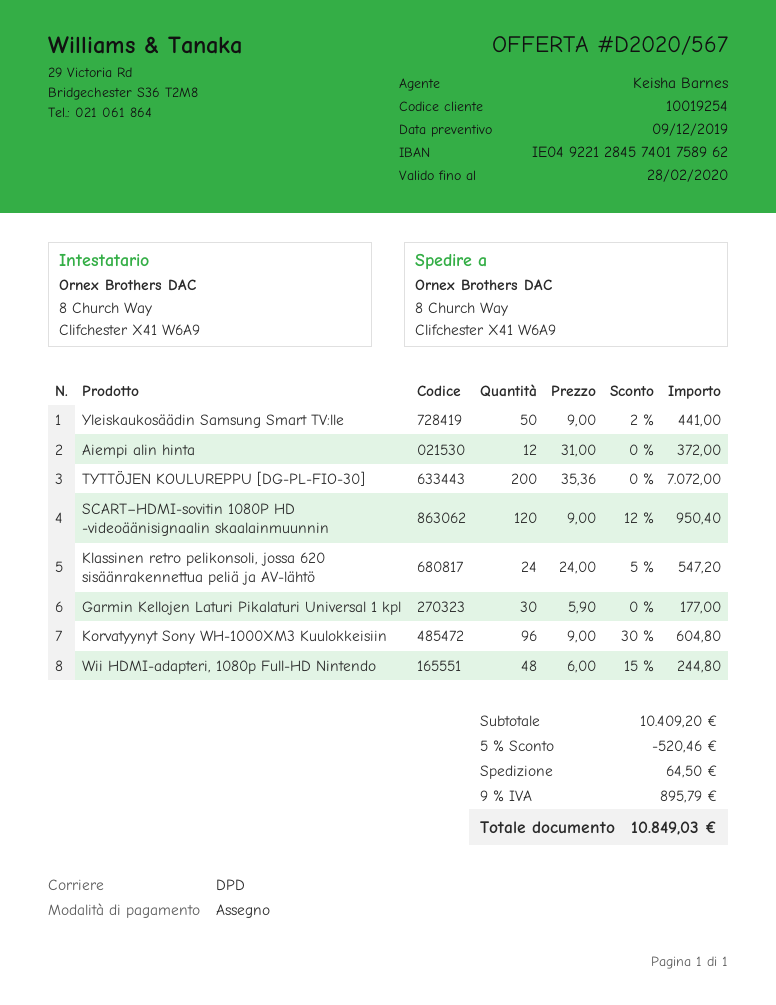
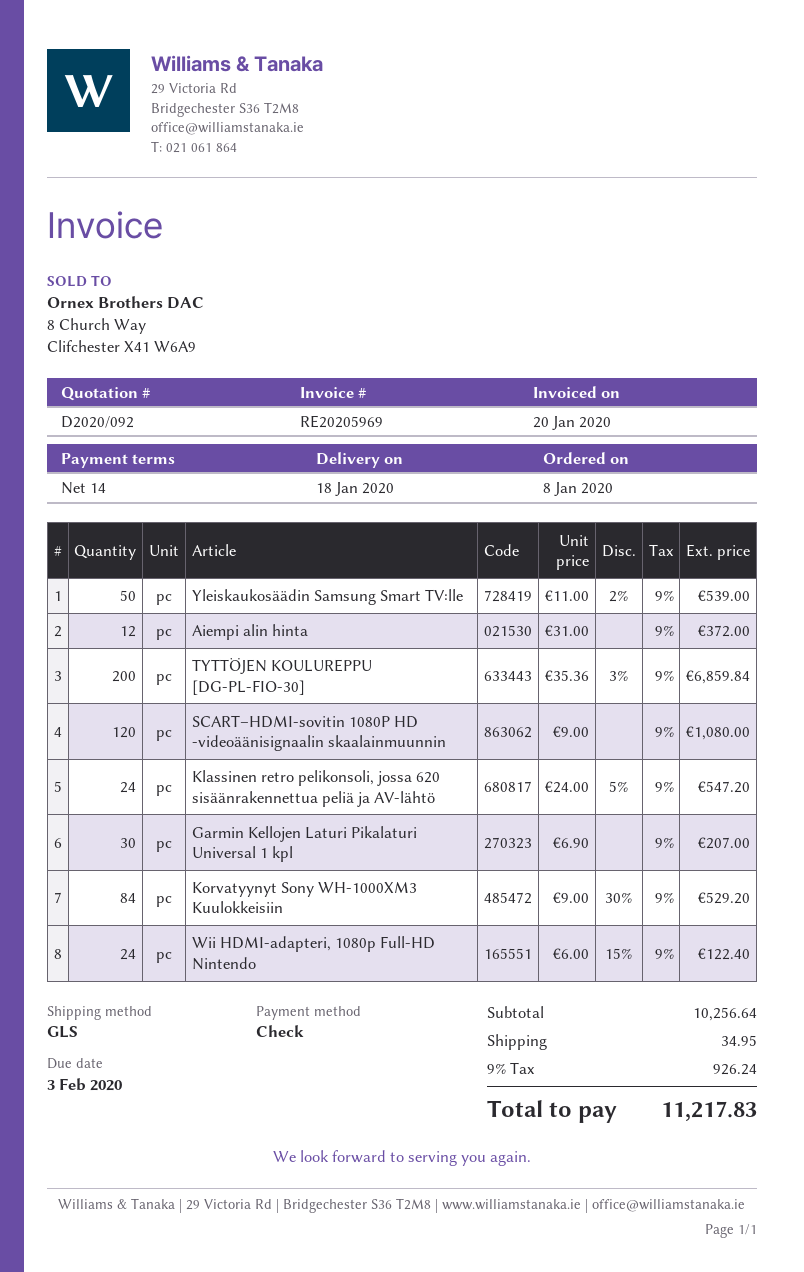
quote number: D2020/567 -> D2020/092
shipping method: DPD -> GLS
Yleiskaukosäädin Samsung Smart TV:lle: 50 x 9.00 - 2% = 441.00 -> 50 x 11.00 - 2% = 539.00
TYTTÖJEN KOULUREPPU [DG-PL-FIO-30]: 200 x 35.36 = 7072.00 -> 200 x 35.36 - 3% = 6859.84
SCART–HDMI-sovitin 1080P HD -videoäänisignaalin skaalainmuunnin: 120 x 9.00 - 12% = 950.40 -> 120 x 9.00 = 1080.00
Garmin Kellojen Laturi Pikalaturi Universal 1 kpl: 30 x 5.90 = 177.00 -> 30 x 6.90 = 207.00
Korvatyynyt Sony WH-1000XM3 Kuulokkeisiin: 96 x 9.00 - 30% = 604.80 -> 84 x 9.00 - 30% = 529.20
Wii HDMI-adapteri, 1080p Full-HD Nintendo: 48 x 6.00 - 15% = 244.80 -> 24 x 6.00 - 15% = 122.40
subtotal: 10409.20 -> 10256.64
discount: 5% = 520.46 -> none
shipping: 64.50 -> 34.95
tax: 9% = 895.79 -> 9% = 926.24
total: 10849.03 -> 11217.83

